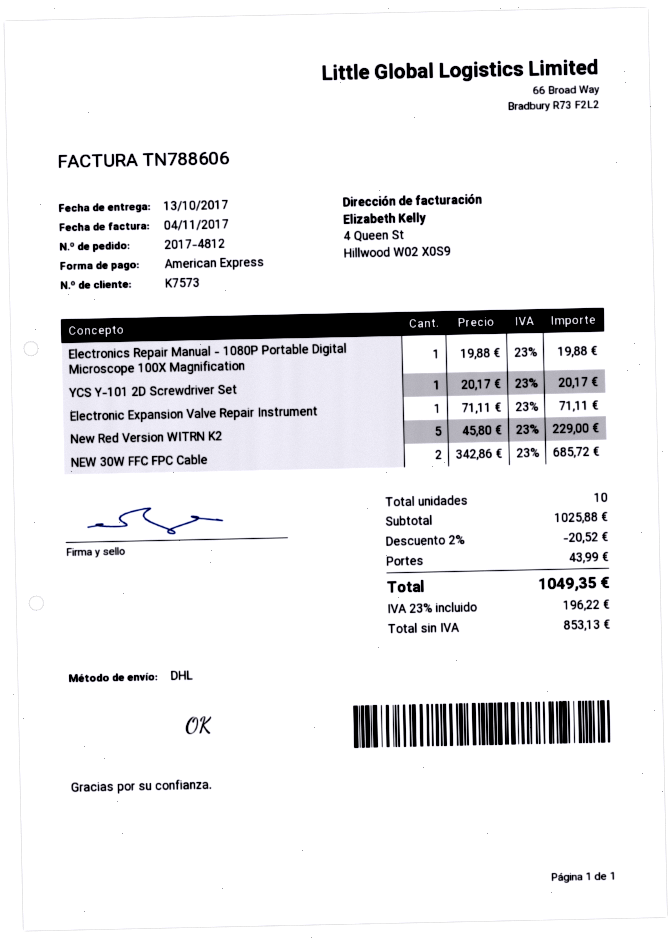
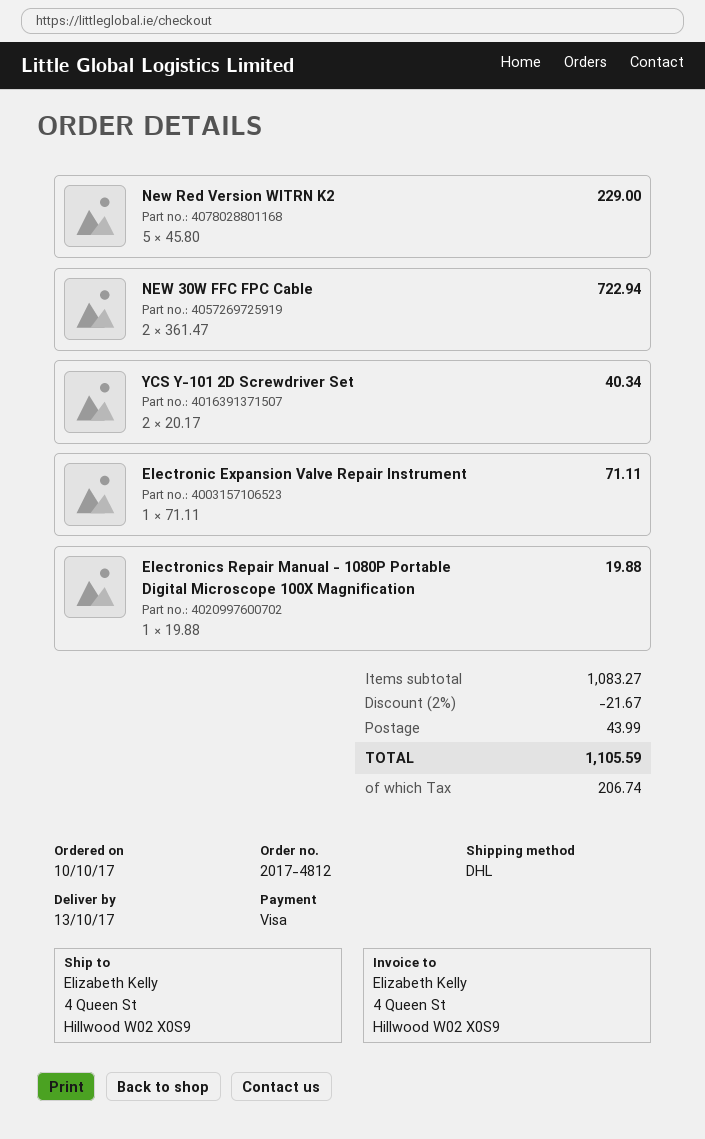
payment method: American Express -> Visa
YCS Y-101 2D Screwdriver Set: 1 x 20.17 = 20.17 -> 2 x 20.17 = 40.34
NEW 30W FFC FPC Cable: 2 x 342.86 = 685.72 -> 2 x 361.47 = 722.94
subtotal: 1025.88 -> 1083.27
discount: 2% = 20.52 -> 2% = 21.67
tax: 196.22 -> 206.74
total: 1049.35 -> 1105.59

